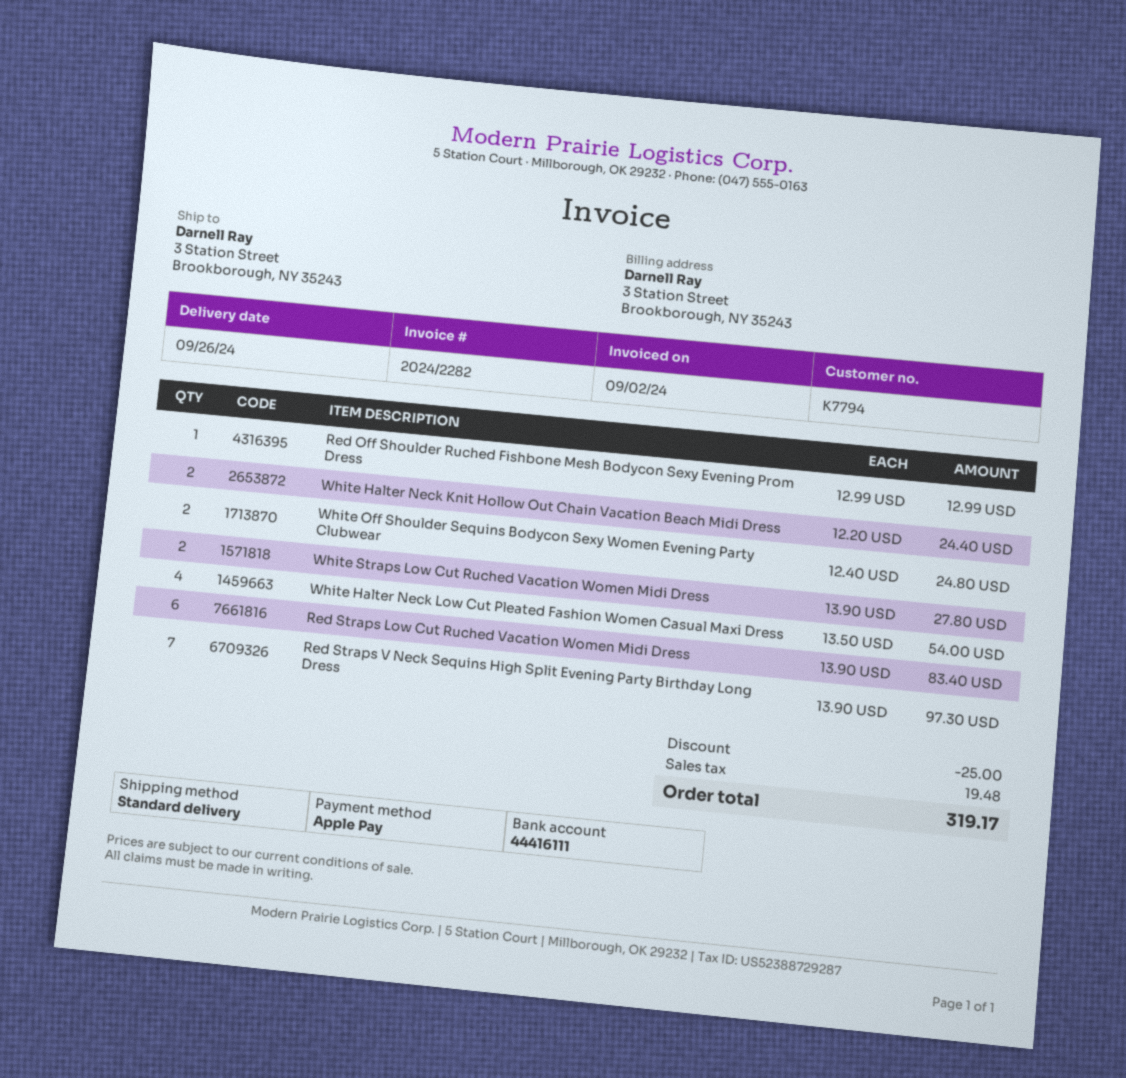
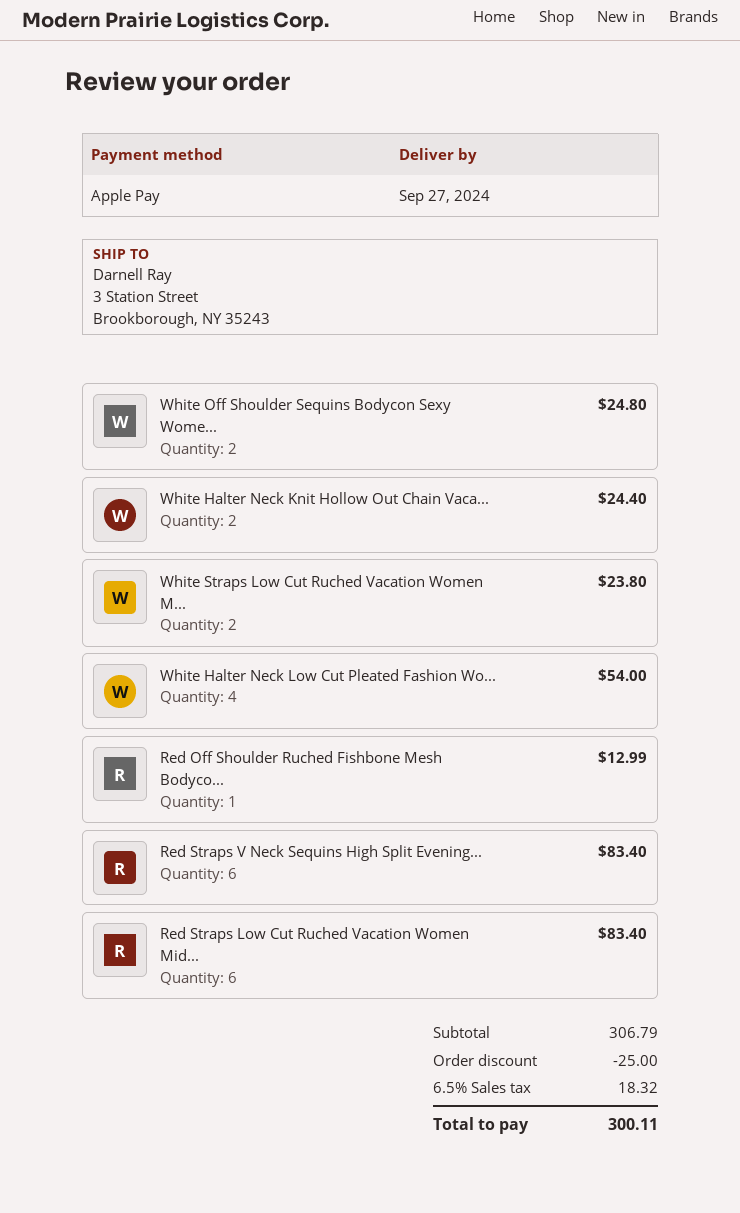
delivery date: 2024-09-26 -> 2024-09-27
White Straps Low Cut Ruched Vacation Women Midi Dress: 2 for 27.80 -> 2 for 23.80
Red Straps V Neck Sequins High Split Evening Party Birthday Long Dress: 7 for 97.30 -> 6 for 83.40
tax: 19.48 -> 18.32
total: 319.17 -> 300.11

